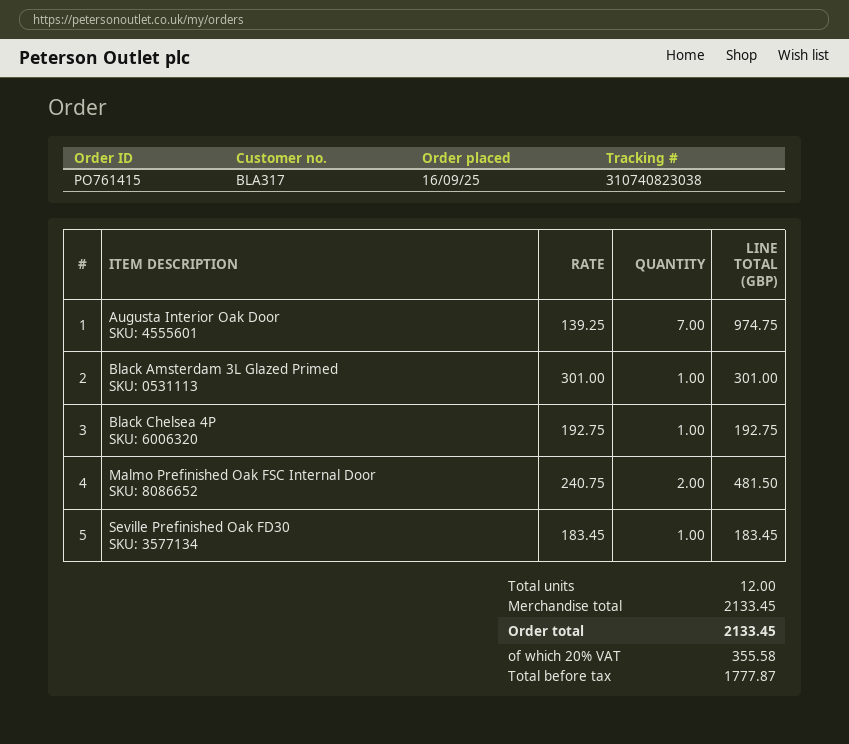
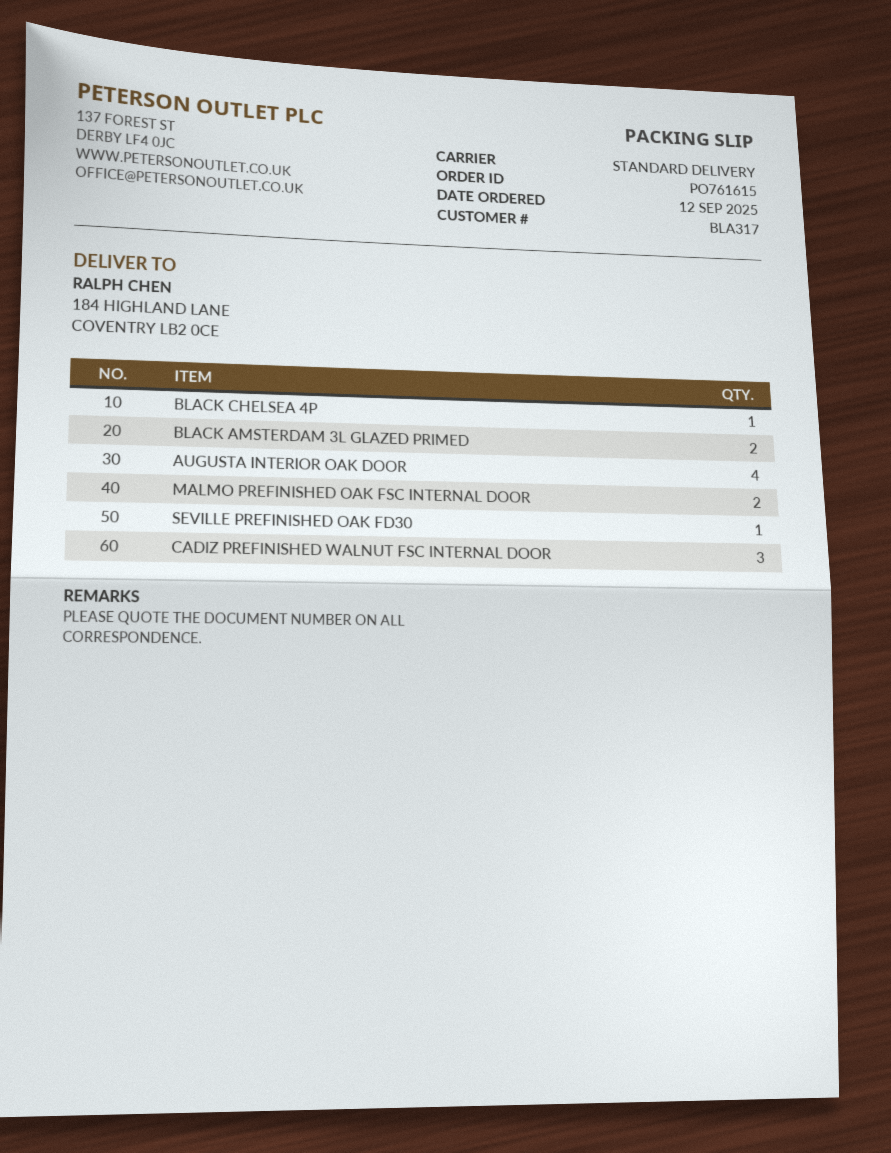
order number: PO761415 -> PO761615
order date: 2025-09-16 -> 2025-09-12
Augusta Interior Oak Door: 7 -> 4
Black Amsterdam 3L Glazed Primed: 1 -> 2
CADIZ PREFINISHED WALNUT FSC INTERNAL DOOR: none -> 3

